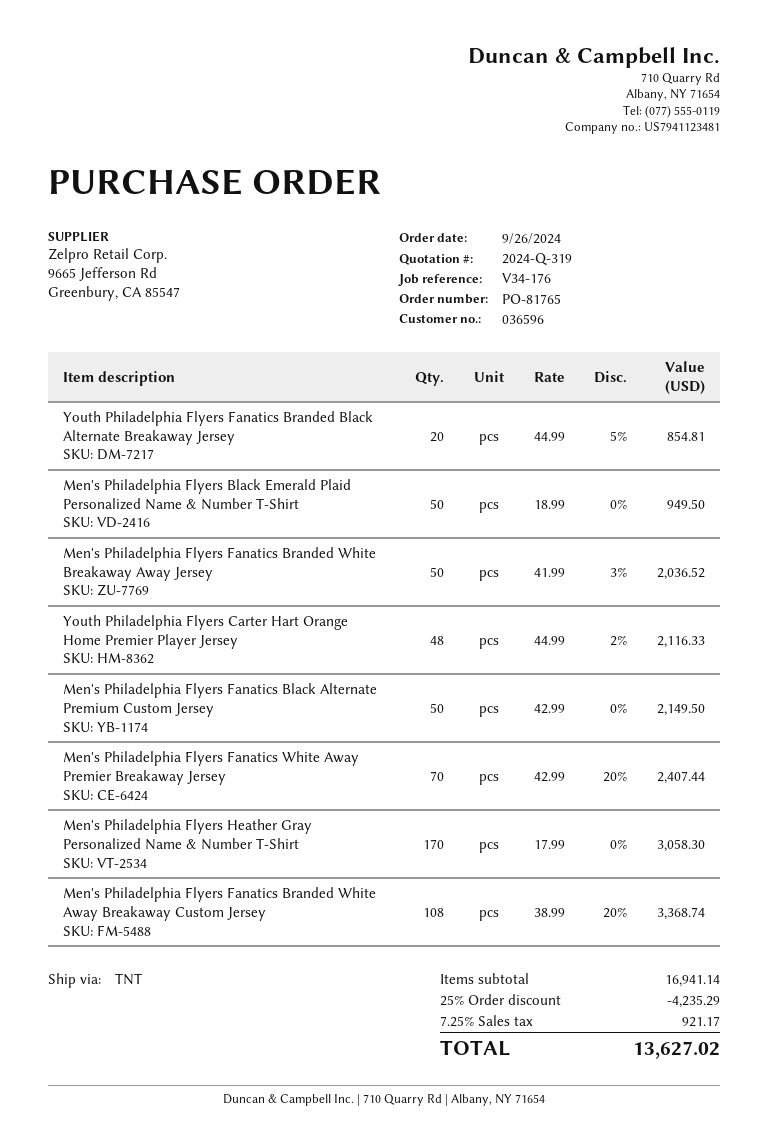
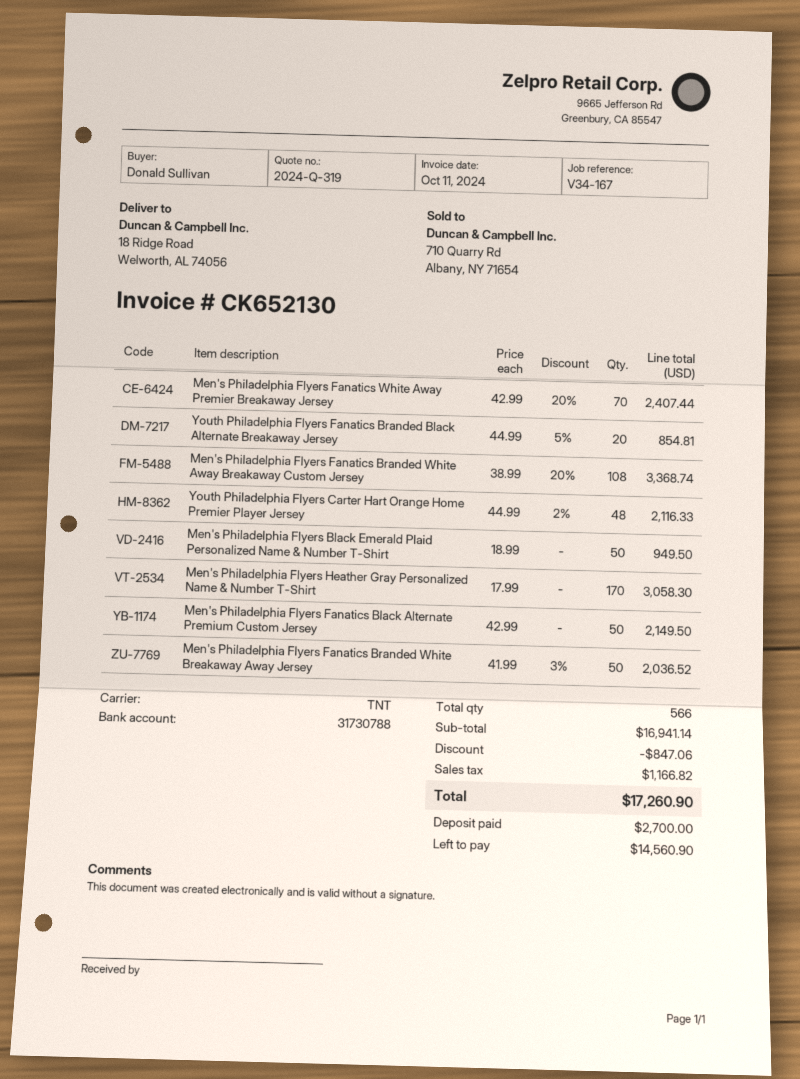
reference: V34-176 -> V34-167
discount: 4235.29 -> 847.06
tax: 921.17 -> 1166.82
total: 13627.02 -> 17260.90

